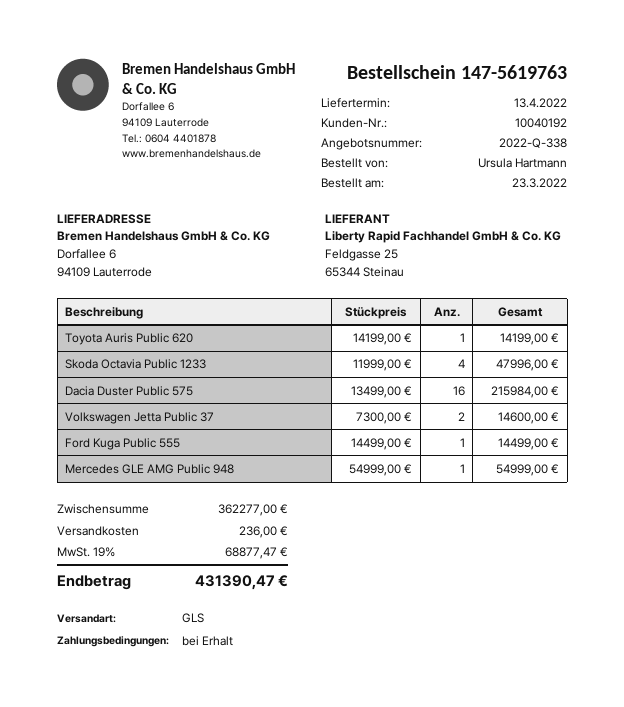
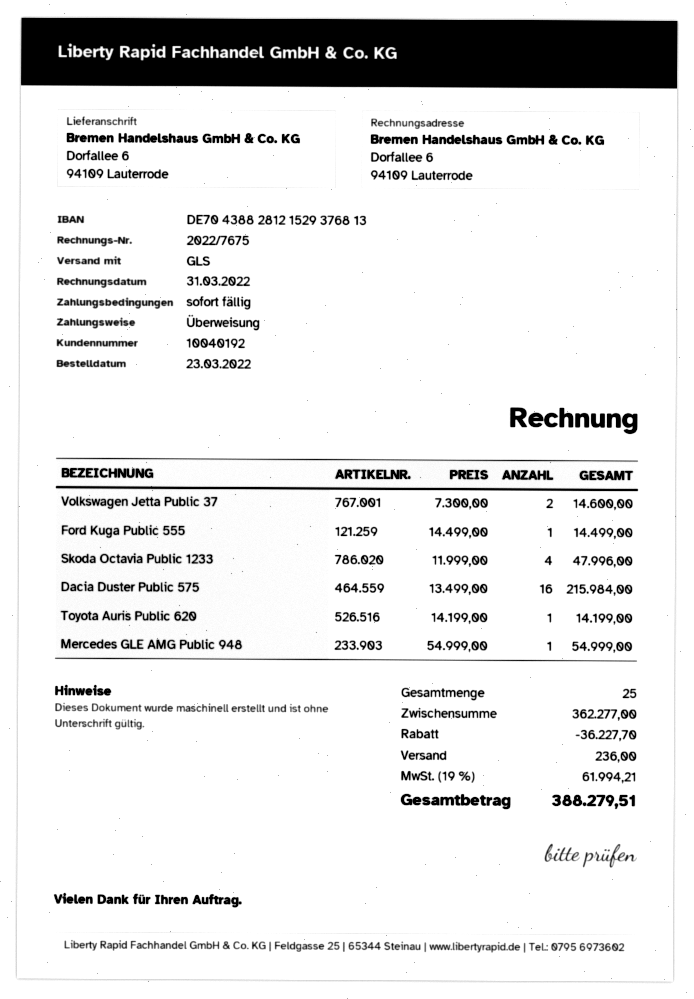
discount: none -> 36227.70
tax: 19% = 68877.47 -> 19% = 61994.21
total: 431390.47 -> 388279.51

